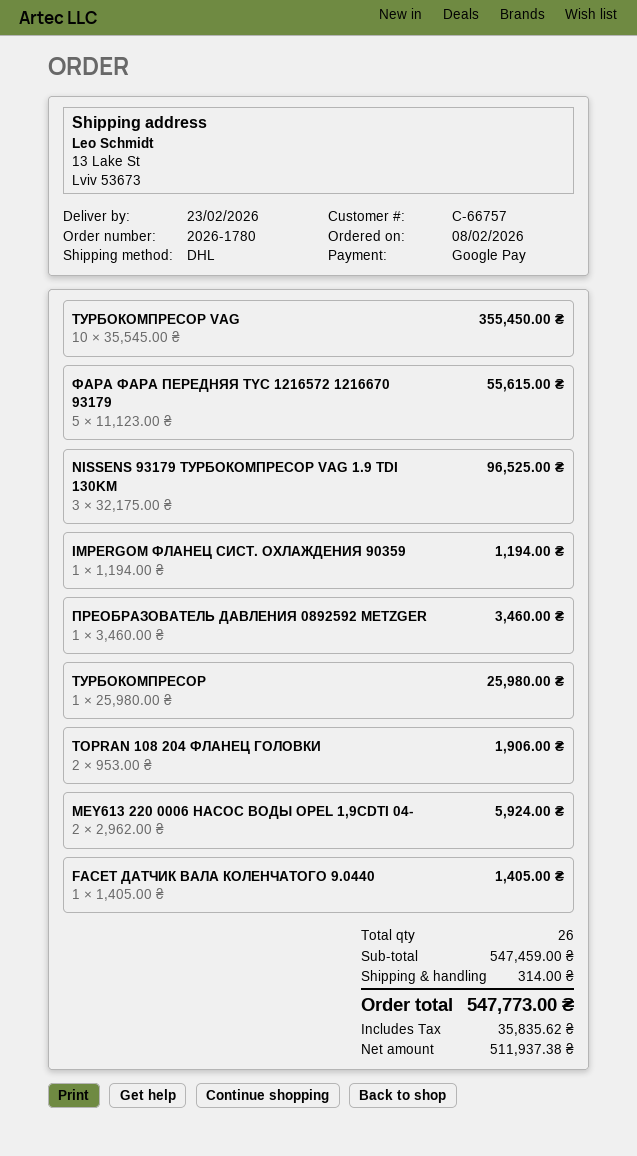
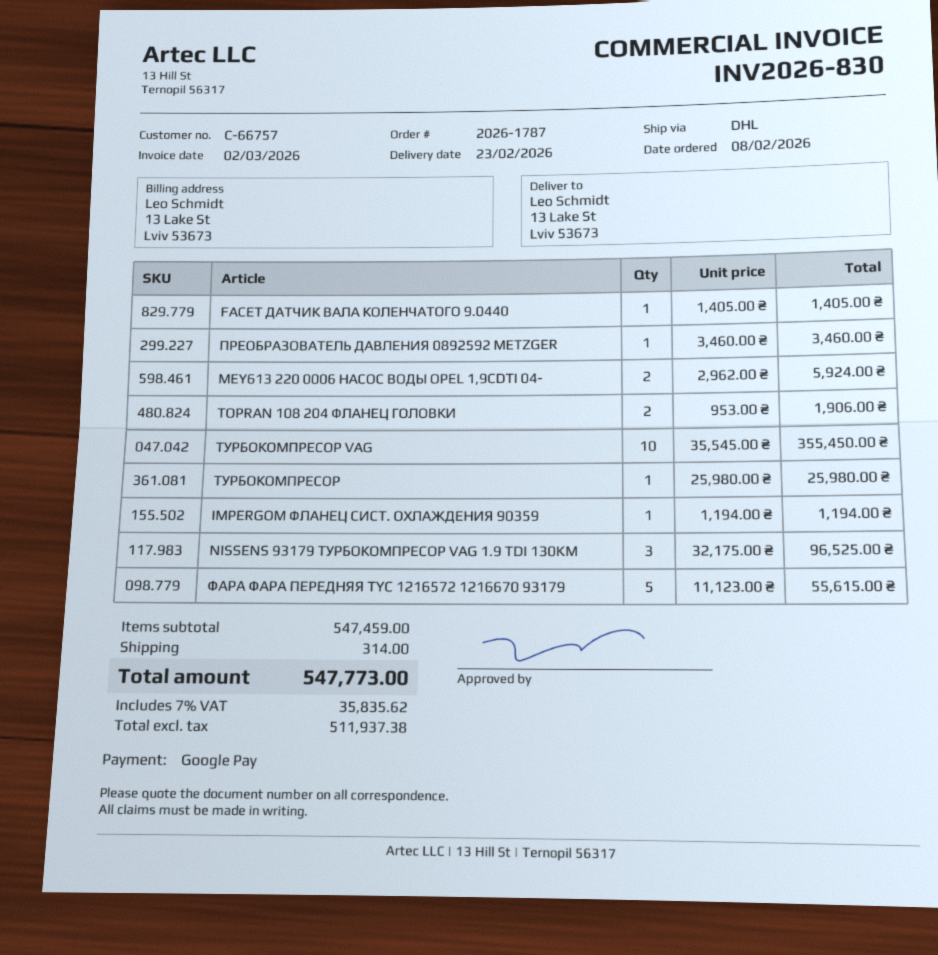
order number: 2026-1780 -> 2026-1787

